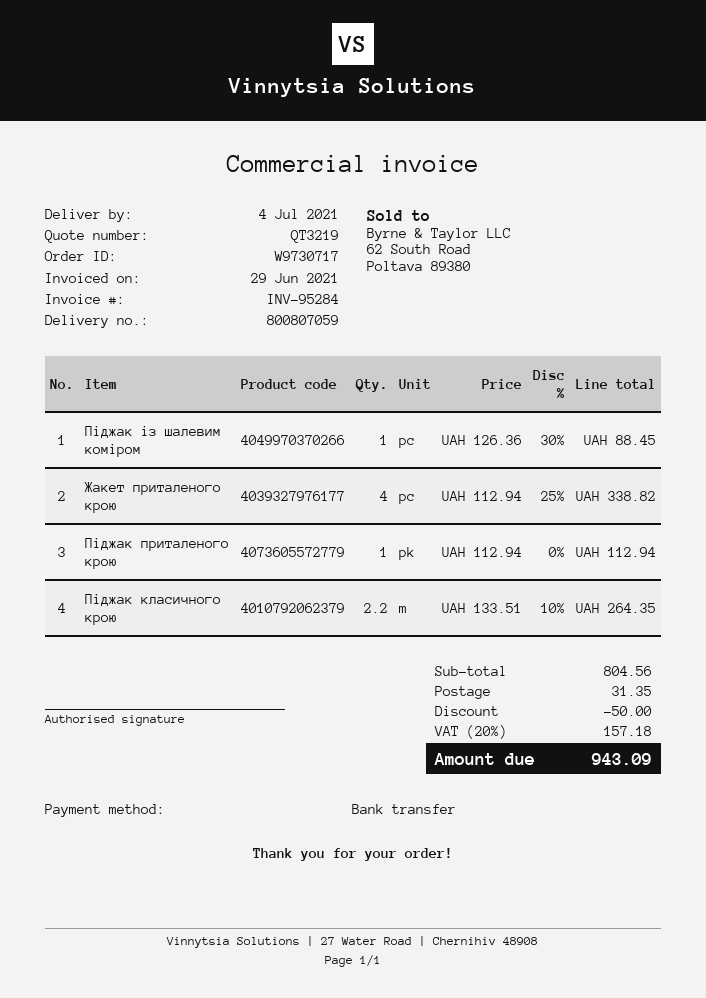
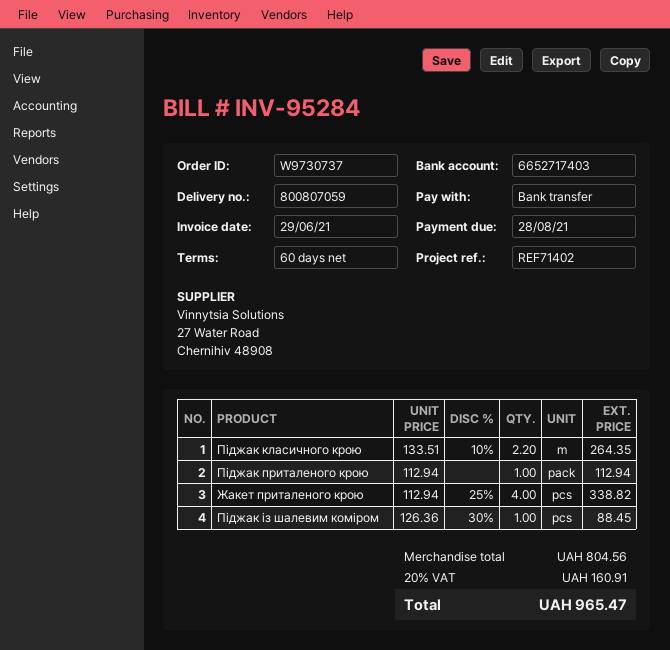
order number: W9730717 -> W9730737
discount: 50.00 -> none
shipping: 31.35 -> none
tax: 20% = 157.18 -> 20% = 160.91
total: 943.09 -> 965.47

